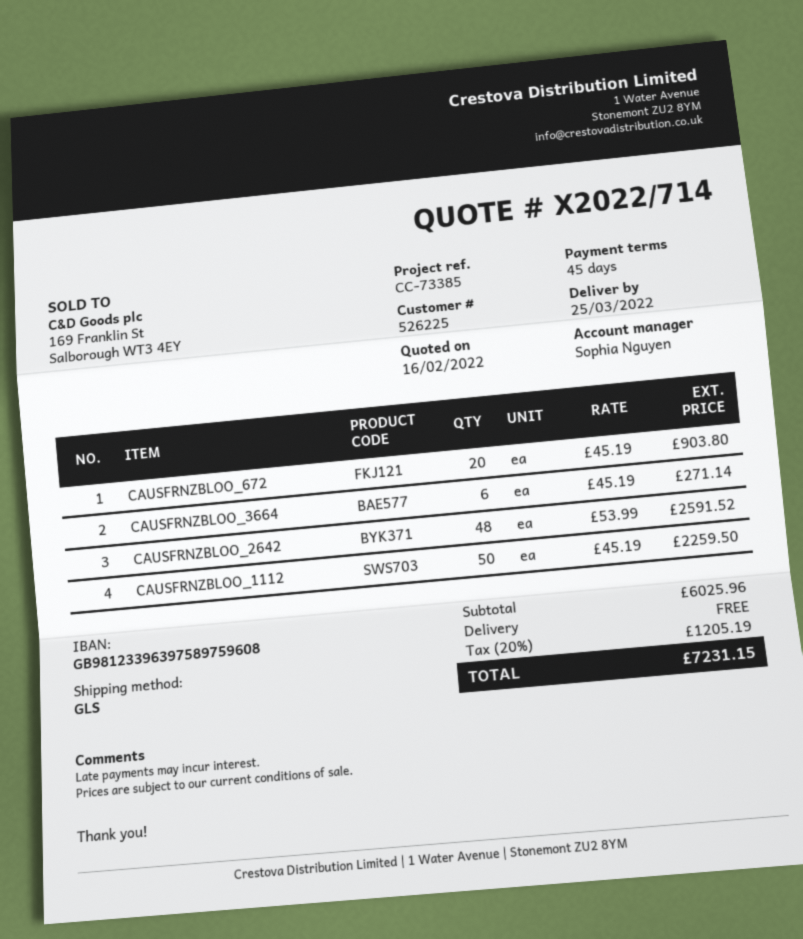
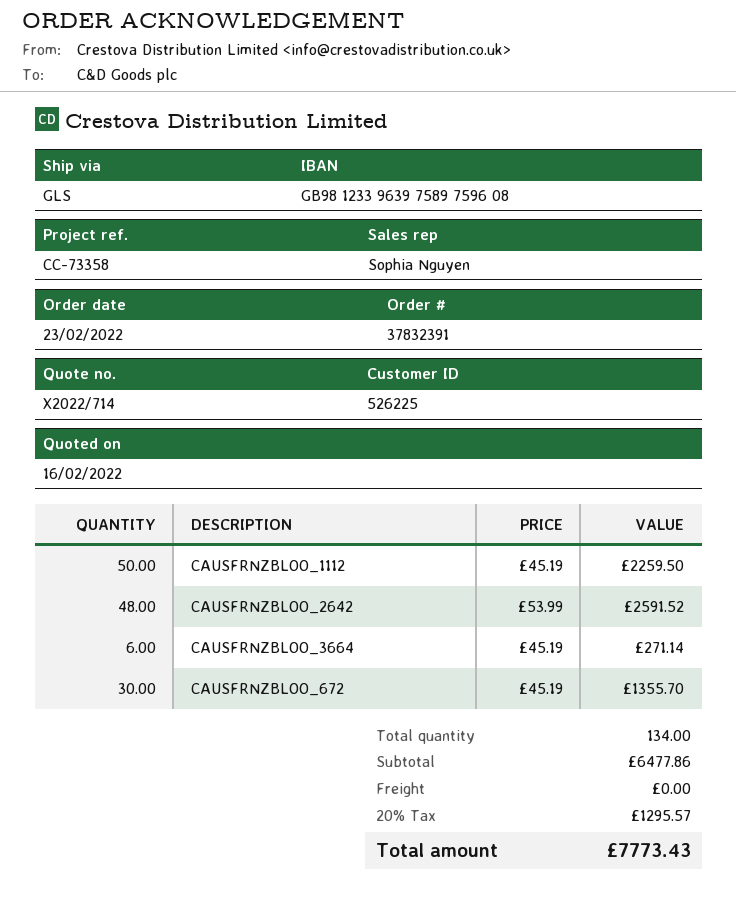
reference: CC-73385 -> CC-73358
CAUSFRNZBLOO_672: 20 x 45.19 = 903.80 -> 30 x 45.19 = 1355.70
subtotal: 6025.96 -> 6477.86
tax: 20% = 1205.19 -> 20% = 1295.57
total: 7231.15 -> 7773.43

